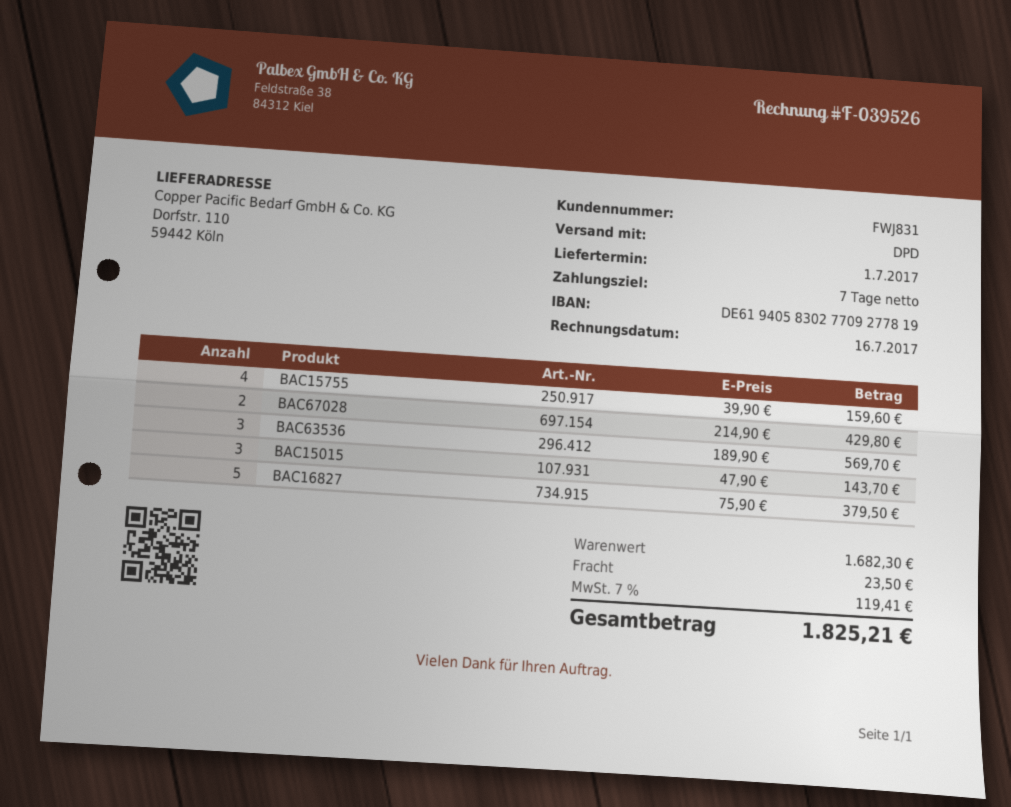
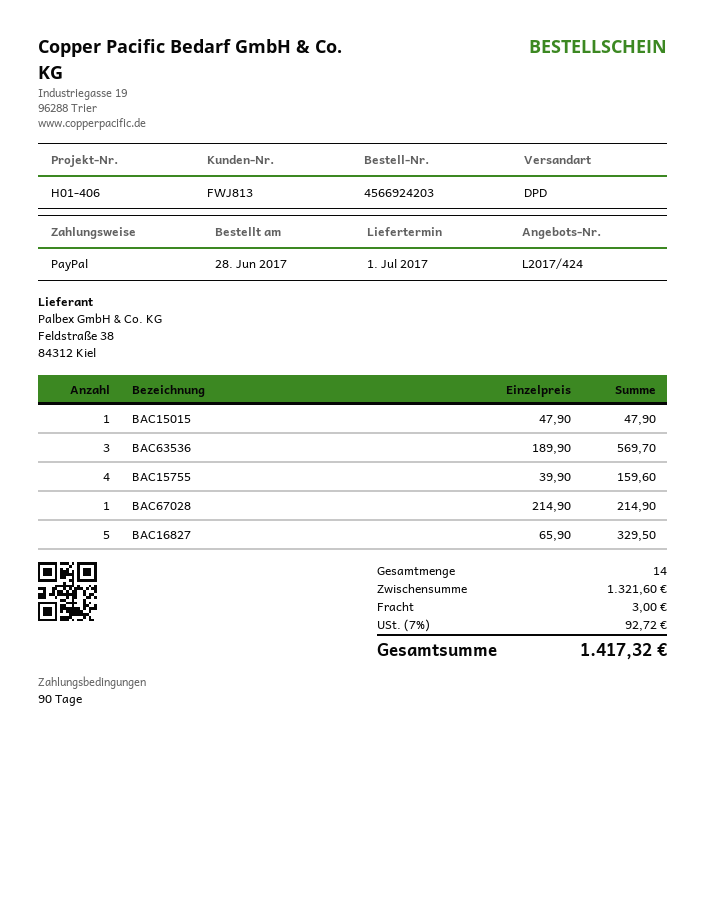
payment terms: 7 days -> 90 days
customer number: FWJ831 -> FWJ813
BAC67028: 2 x 214.90 = 429.80 -> 1 x 214.90 = 214.90
BAC15015: 3 x 47.90 = 143.70 -> 1 x 47.90 = 47.90
BAC16827: 5 x 75.90 = 379.50 -> 5 x 65.90 = 329.50
subtotal: 1682.30 -> 1321.60
shipping: 23.50 -> 3.00
tax: 7% = 119.41 -> 7% = 92.72
total: 1825.21 -> 1417.32

